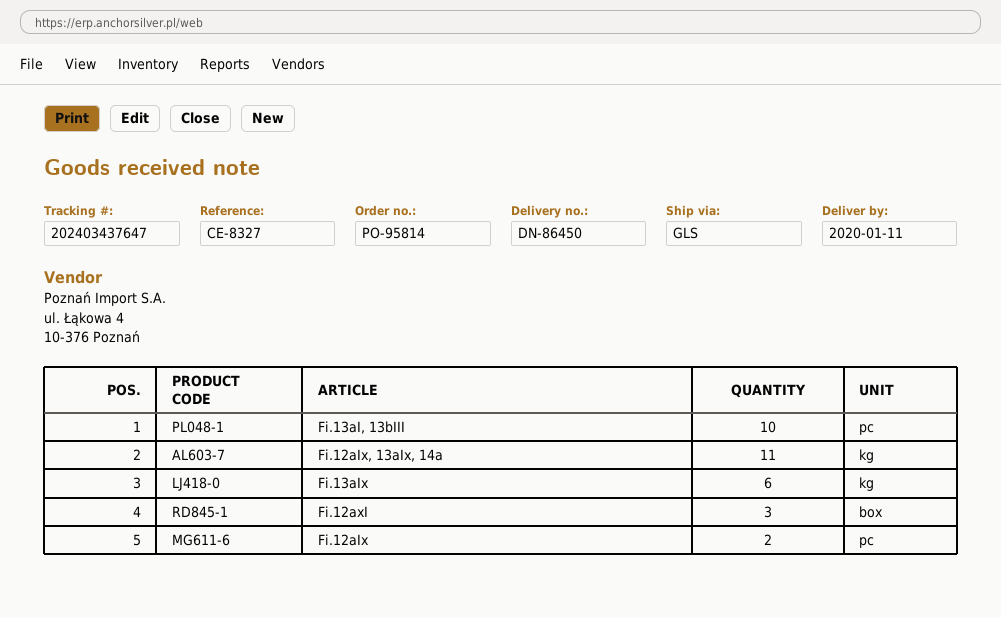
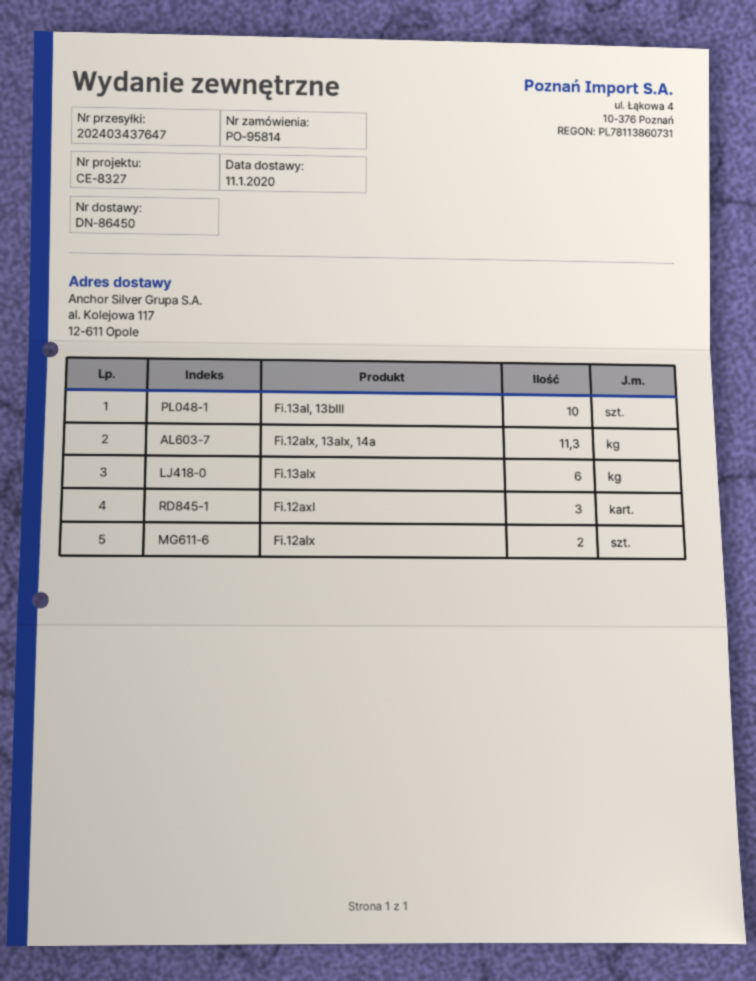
Fi.12aIx, 13aIx, 14a: 11 -> 11.3

